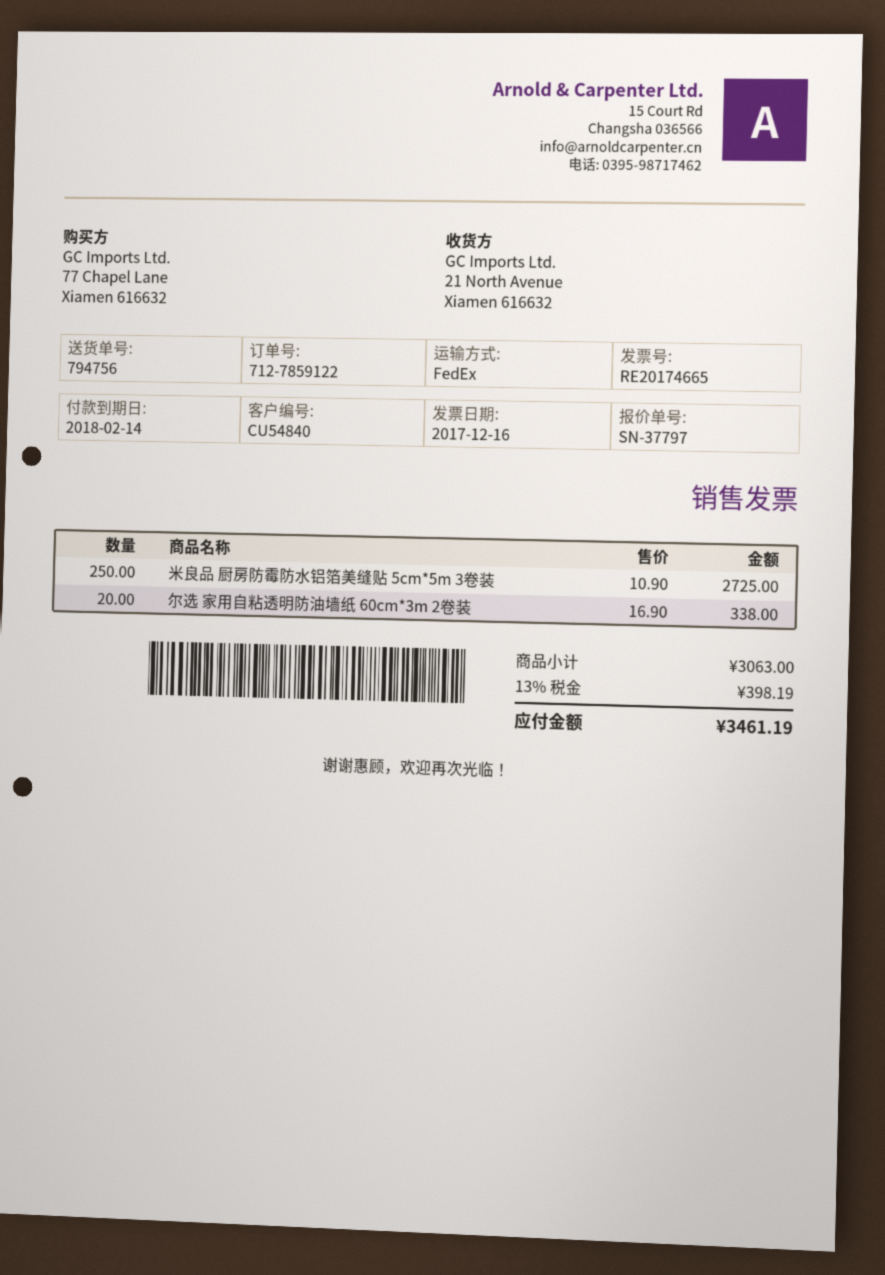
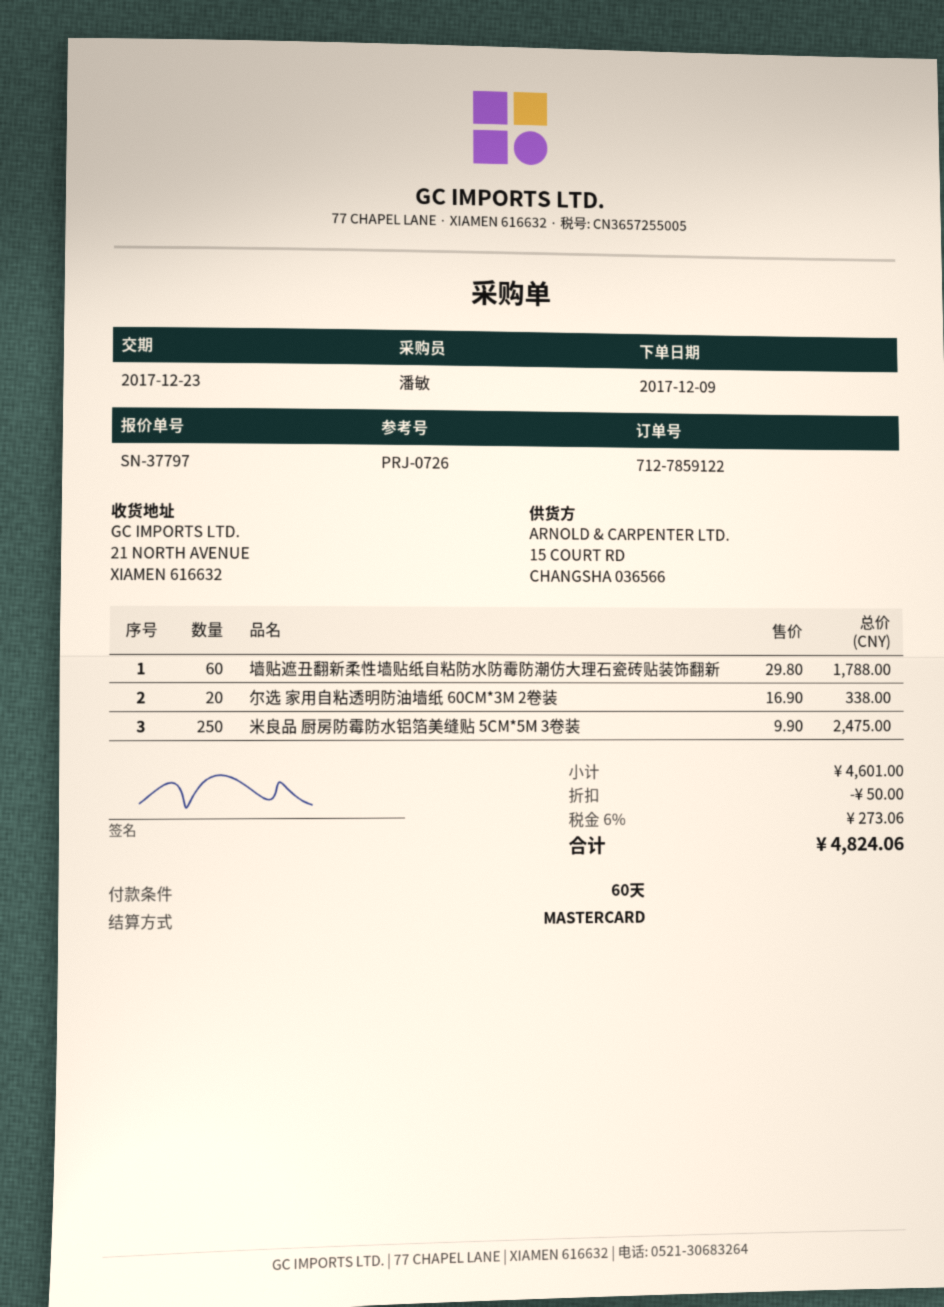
米良品 厨房防霉防水铝箔美缝贴 5cm*5m 3卷装: 250 x 10.90 = 2725.00 -> 250 x 9.90 = 2475.00
墙贴遮丑翻新柔性墙贴纸自粘防水防霉防潮仿大理石瓷砖贴装饰翻新: none -> 60 x 29.80 = 1788.00
subtotal: 3063.00 -> 4601.00
discount: none -> 50.00
tax: 13% = 398.19 -> 6% = 273.06
total: 3461.19 -> 4824.06

